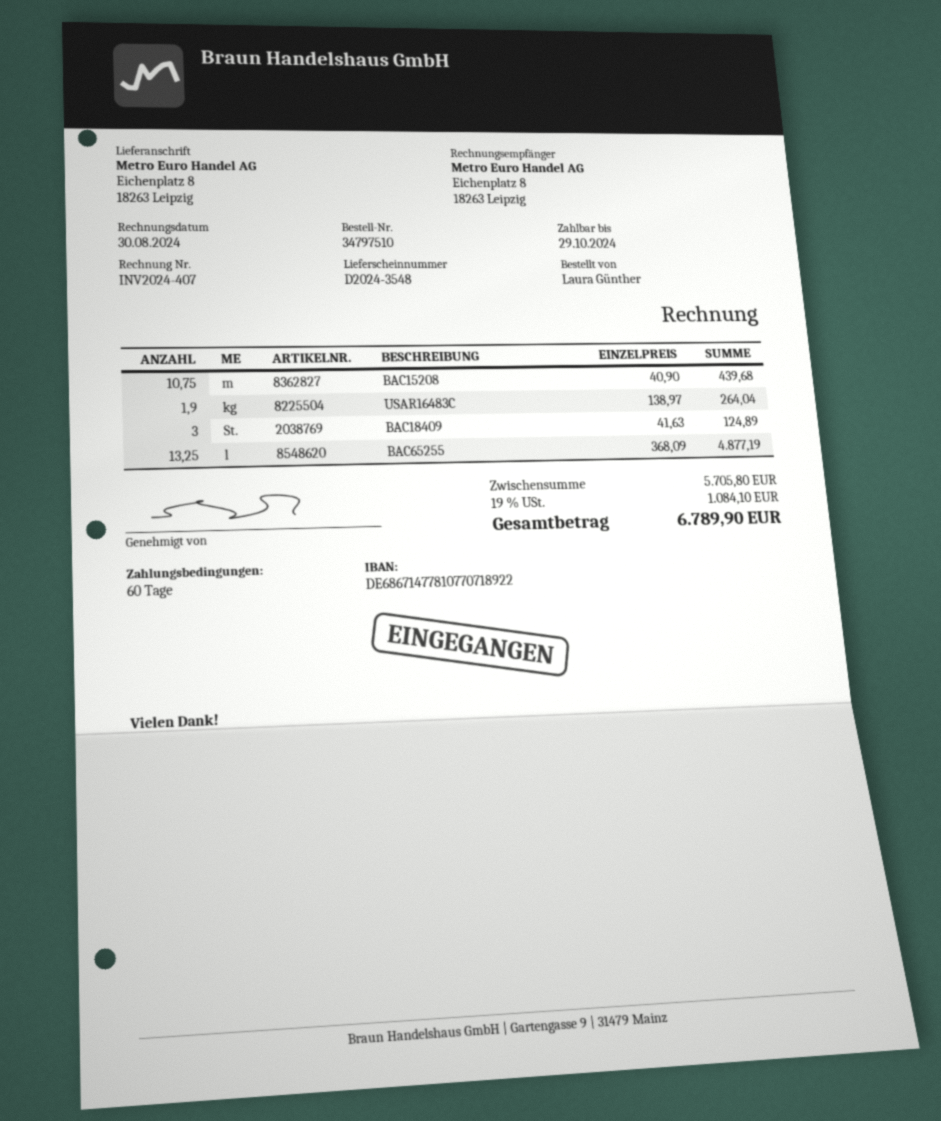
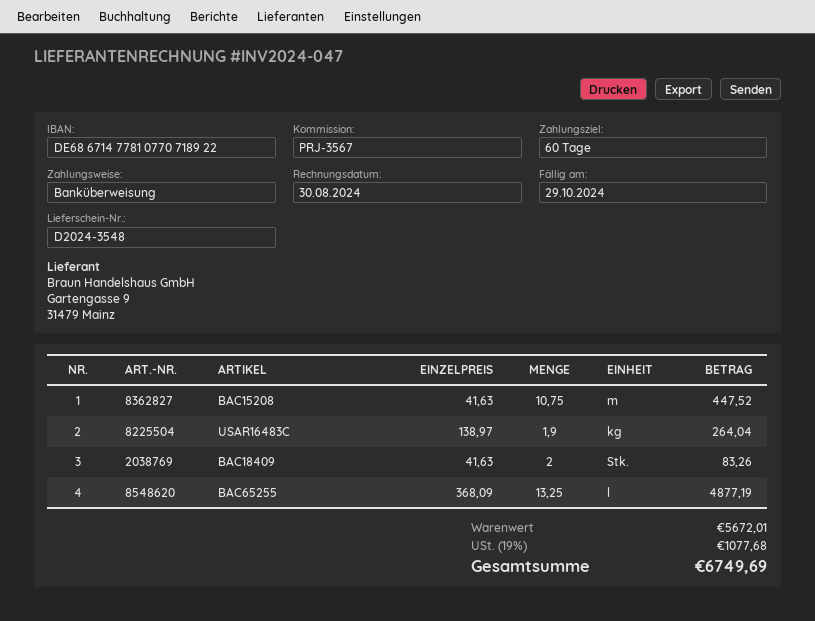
invoice number: INV2024-407 -> INV2024-047
BAC15208: 10.75 x 40.90 = 439.68 -> 10.75 x 41.63 = 447.52
BAC18409: 3 x 41.63 = 124.89 -> 2 x 41.63 = 83.26
subtotal: 5705.80 -> 5672.01
tax: 19% = 1084.10 -> 19% = 1077.68
total: 6789.90 -> 6749.69

